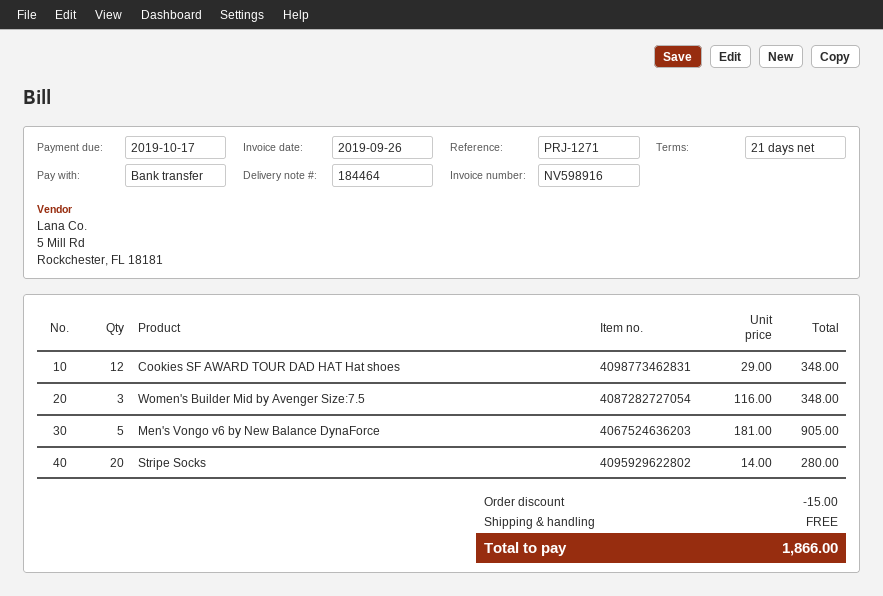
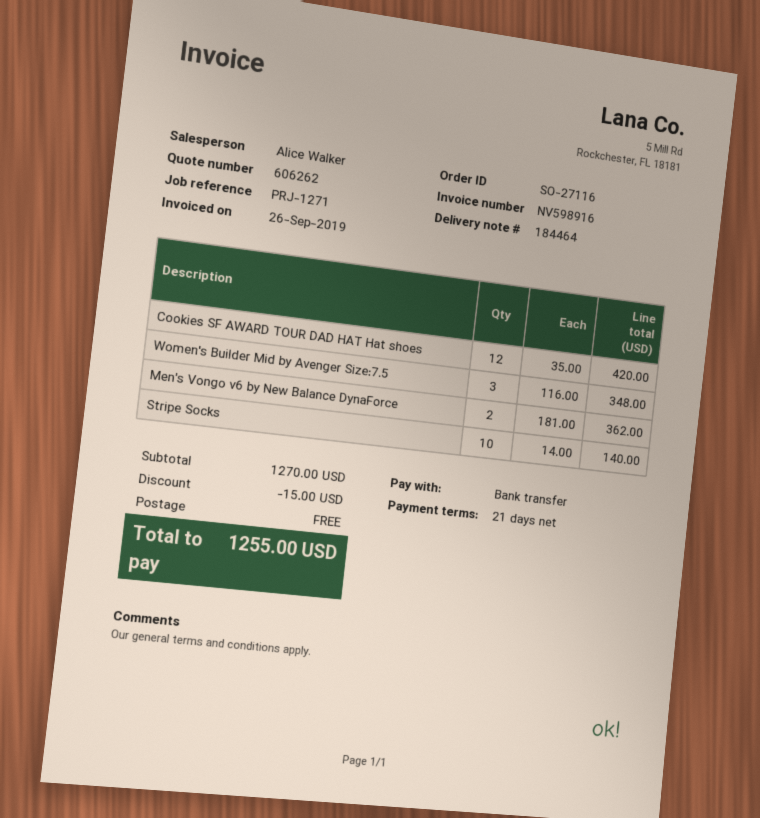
Cookies SF AWARD TOUR DAD HAT Hat shoes: 12 x 29.00 = 348.00 -> 12 x 35.00 = 420.00
Men's Vongo v6 by New Balance DynaForce: 5 x 181.00 = 905.00 -> 2 x 181.00 = 362.00
Stripe Socks: 20 x 14.00 = 280.00 -> 10 x 14.00 = 140.00
total: 1866.00 -> 1255.00

